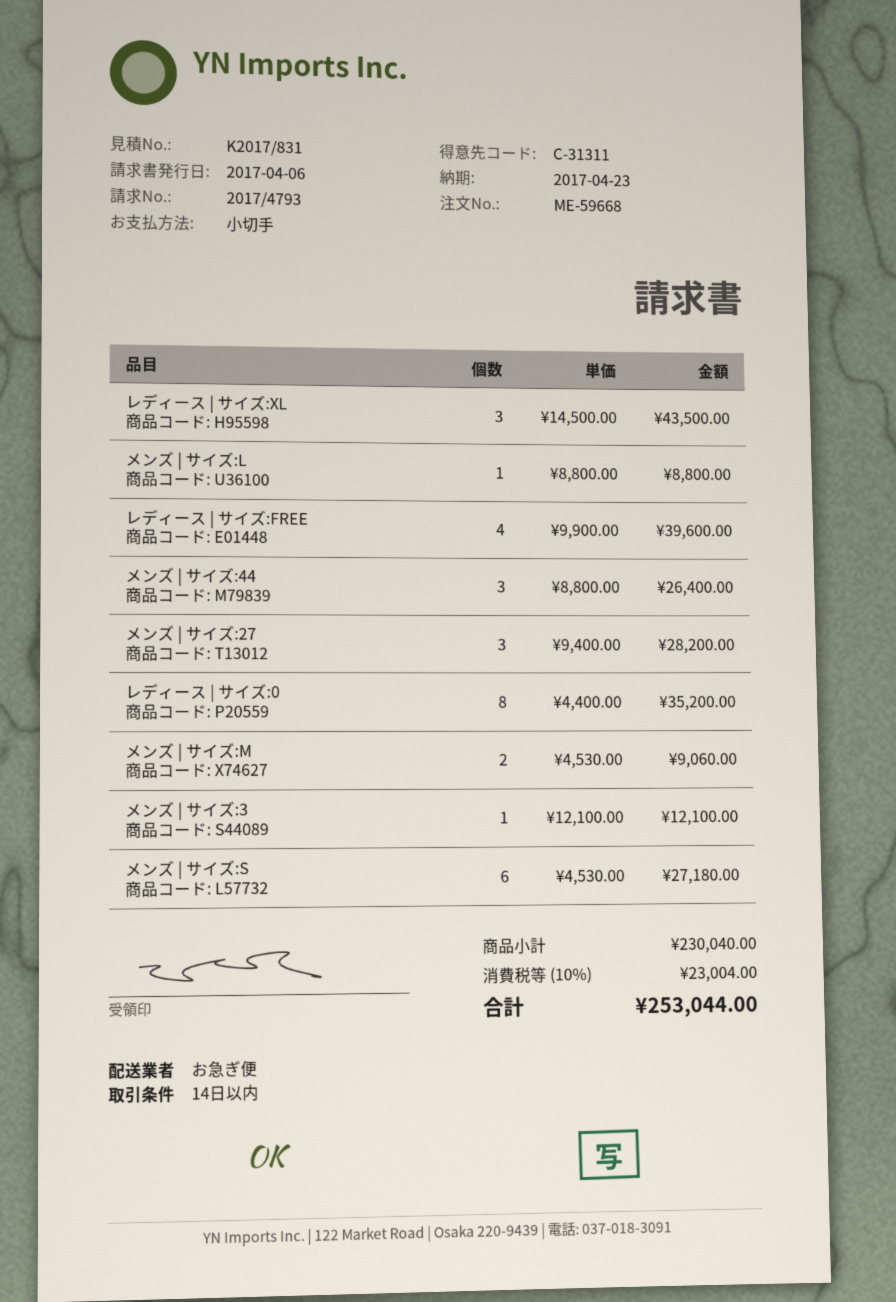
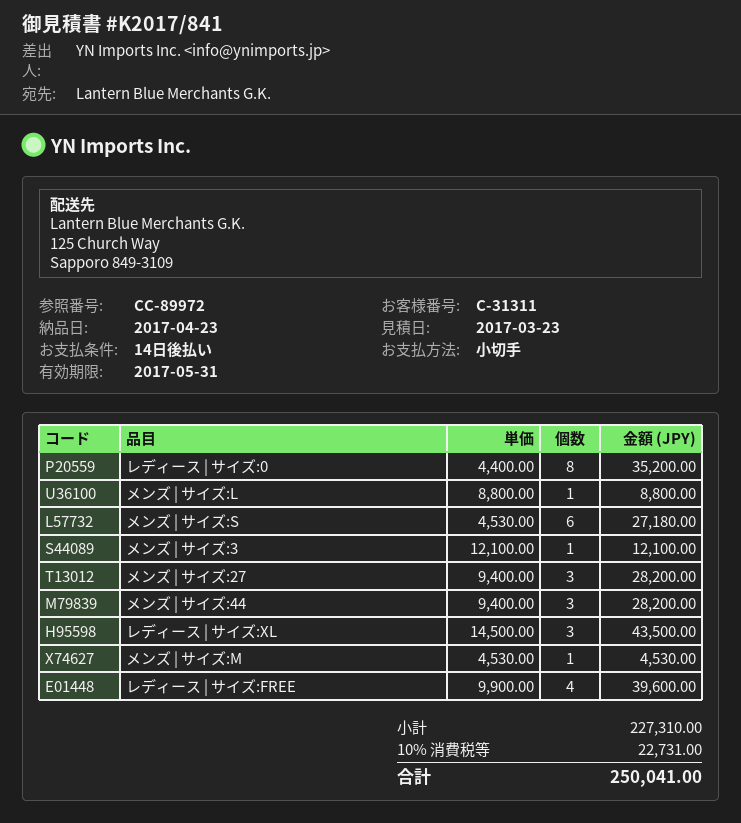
quote number: K2017/831 -> K2017/841
メンズ | サイズ:44: 3 x 8800.00 = 26400.00 -> 3 x 9400.00 = 28200.00
メンズ | サイズ:M: 2 x 4530.00 = 9060.00 -> 1 x 4530.00 = 4530.00
subtotal: 230040.00 -> 227310.00
tax: 10% = 23004.00 -> 10% = 22731.00
total: 253044.00 -> 250041.00

